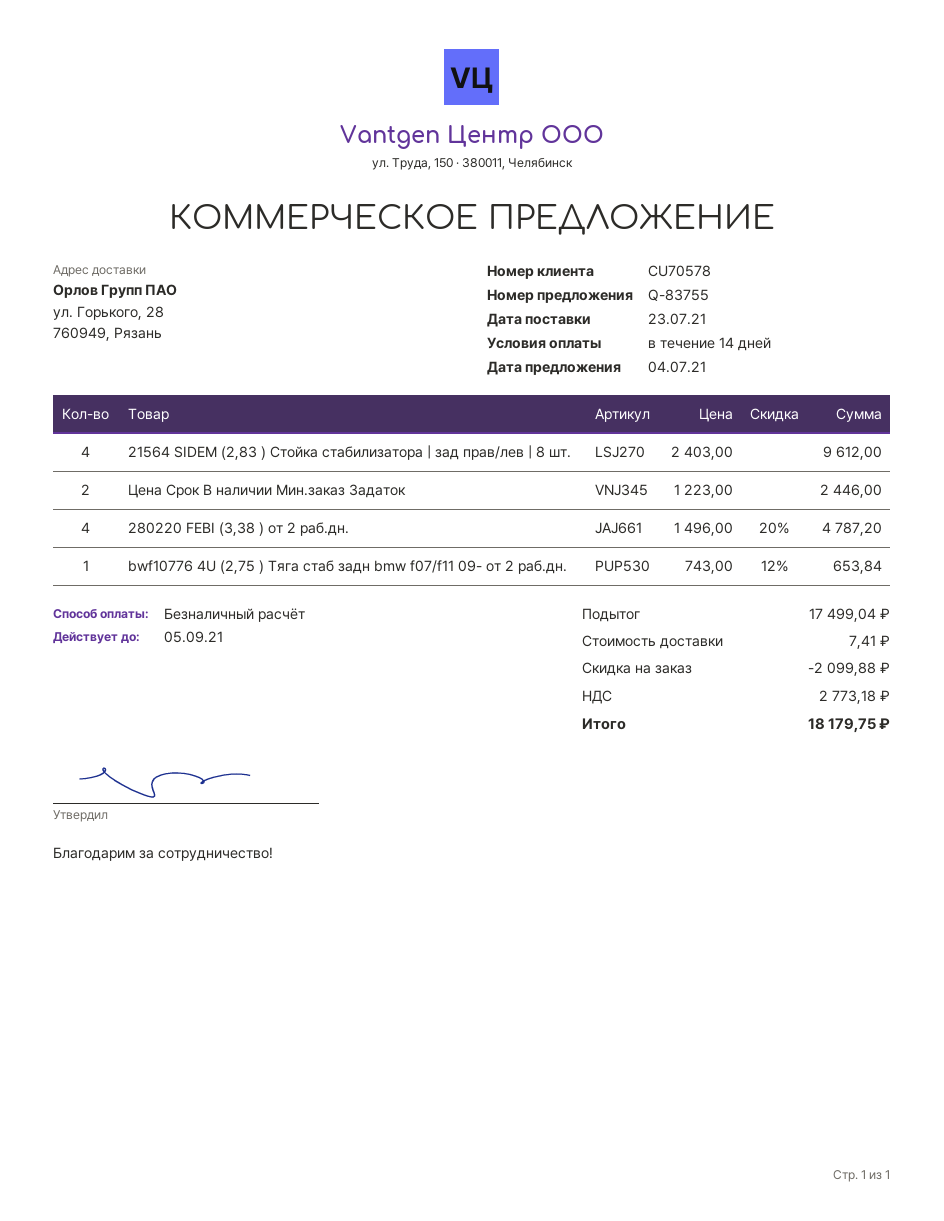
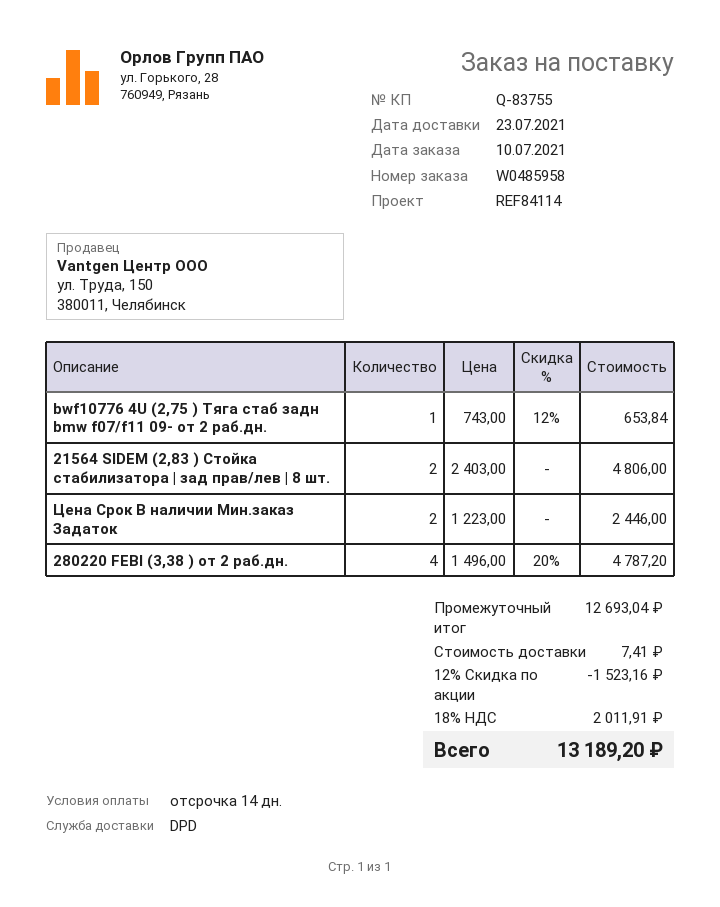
21564 SIDEM (2,83 ) Стойка стабилизатора | зад прав/лев | 8 шт.: 4 x 2403.00 = 9612.00 -> 2 x 2403.00 = 4806.00
subtotal: 17499.04 -> 12693.04
discount: 2099.88 -> 1523.16
tax: 2773.18 -> 2011.91
total: 18179.75 -> 13189.20

